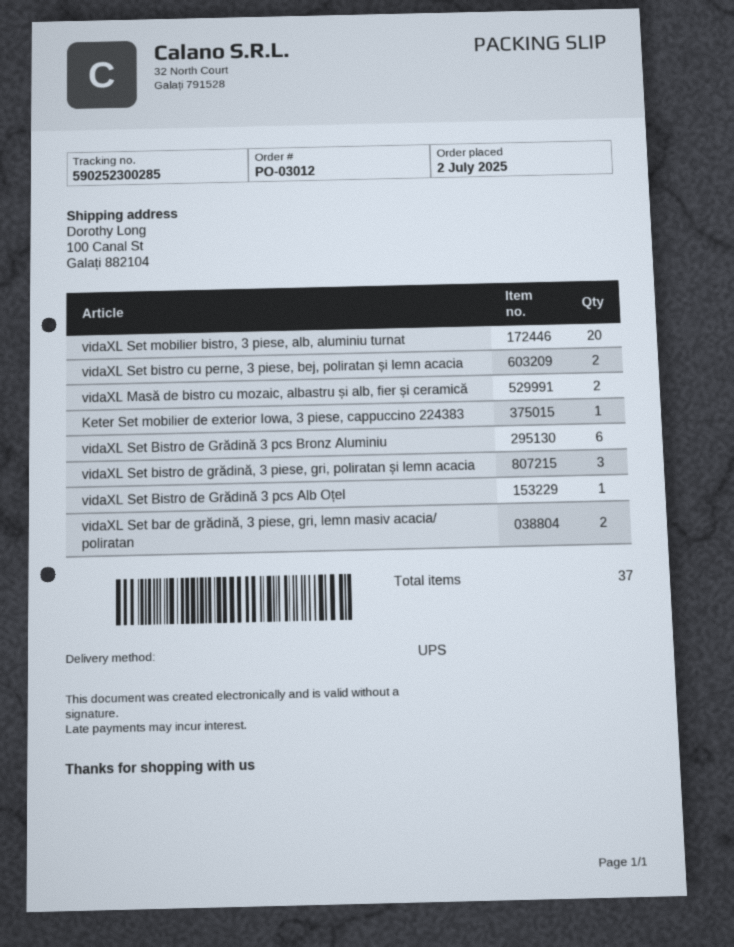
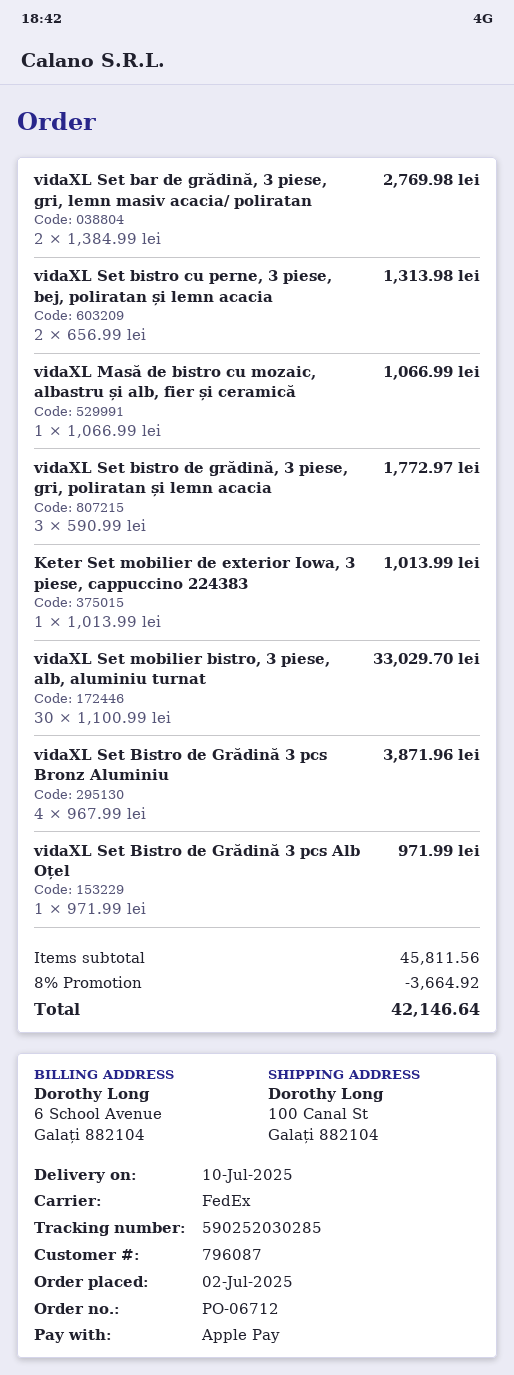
order number: PO-03012 -> PO-06712
shipping method: UPS -> FedEx
tracking number: 590252300285 -> 590252030285
vidaXL Set mobilier bistro, 3 piese, alb, aluminiu turnat: 20 -> 30
vidaXL Masă de bistro cu mozaic, albastru și alb, fier și ceramică: 2 -> 1
vidaXL Set Bistro de Grădină 3 pcs Bronz Aluminiu: 6 -> 4

